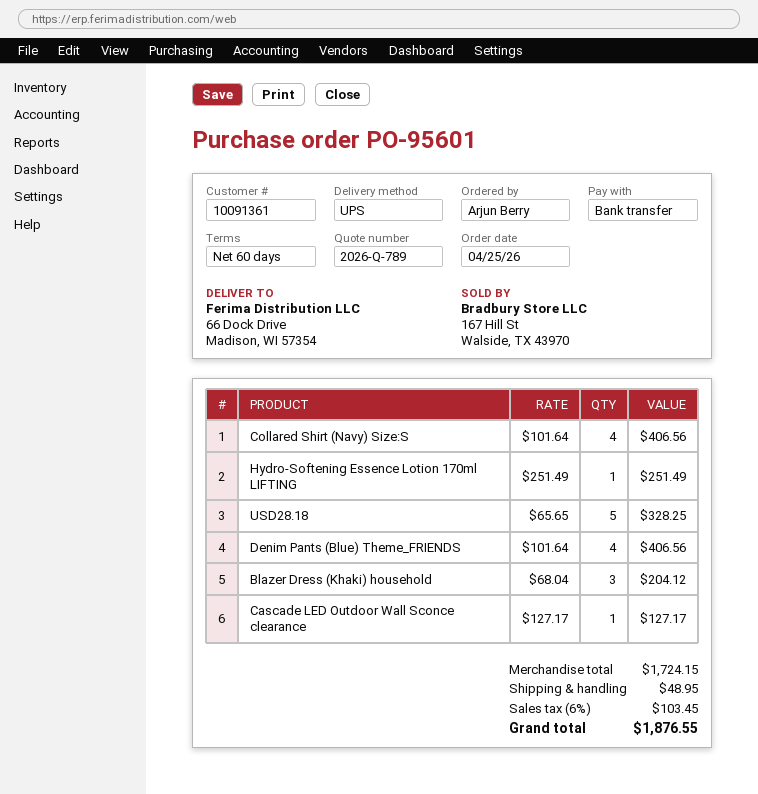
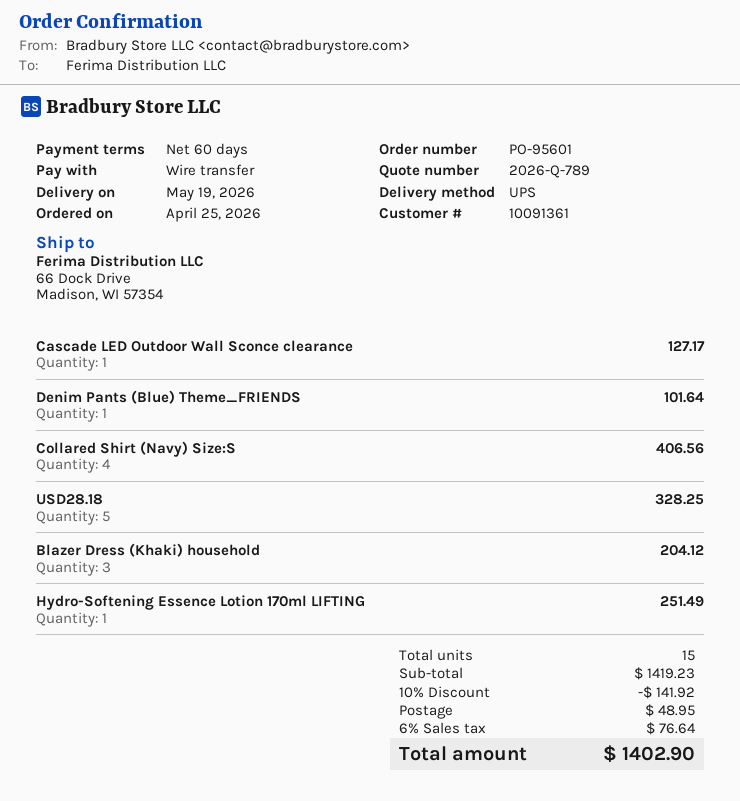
Denim Pants (Blue) Theme_FRIENDS: 4 for 406.56 -> 1 for 101.64
subtotal: 1724.15 -> 1419.23
discount: none -> 10% = 141.92
tax: 6% = 103.45 -> 6% = 76.64
total: 1876.55 -> 1402.90

